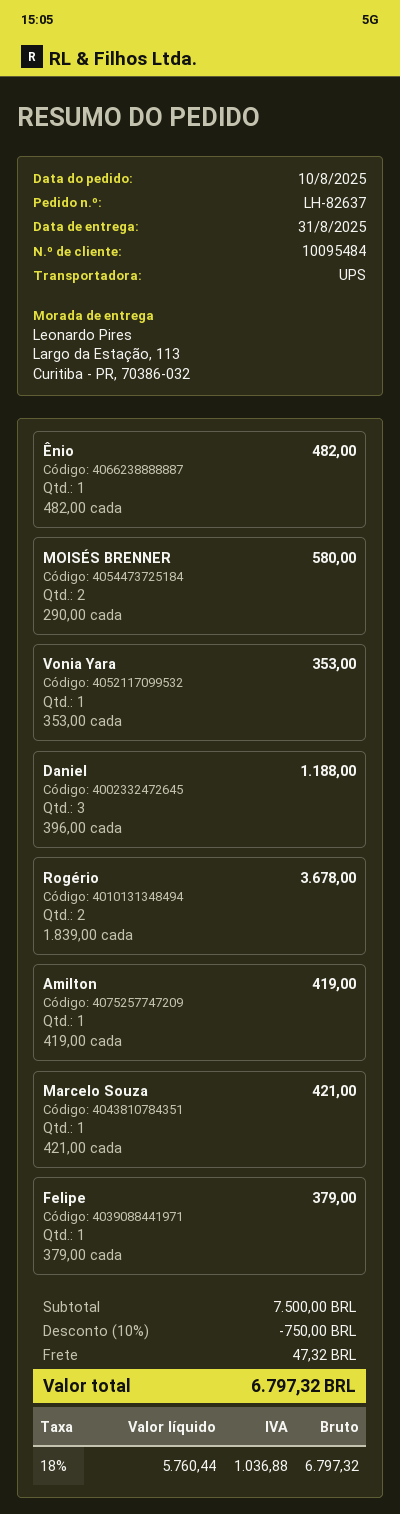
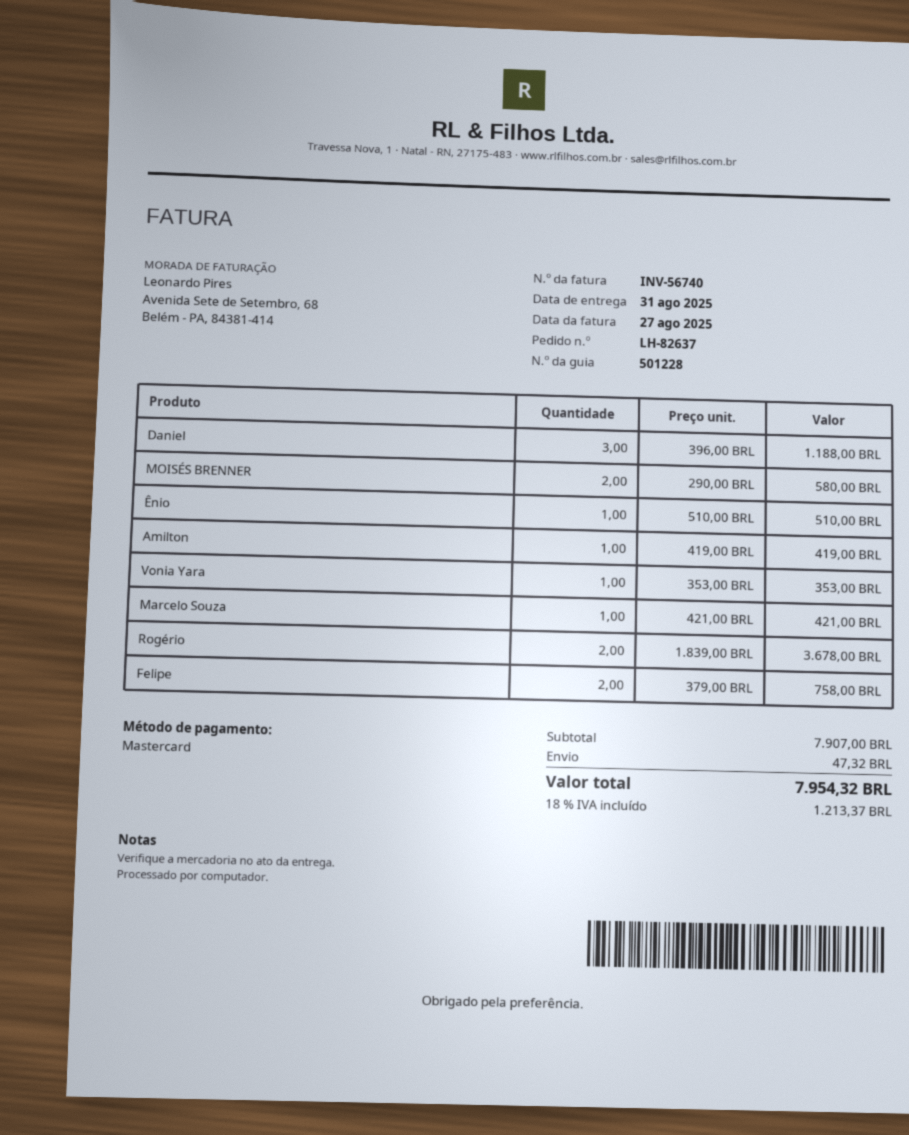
Ênio: 1 x 482.00 = 482.00 -> 1 x 510.00 = 510.00
Felipe: 1 x 379.00 = 379.00 -> 2 x 379.00 = 758.00
subtotal: 7500.00 -> 7907.00
discount: 10% = 750.00 -> none
tax: 18% = 1036.88 -> 18% = 1213.37
total: 6797.32 -> 7954.32

